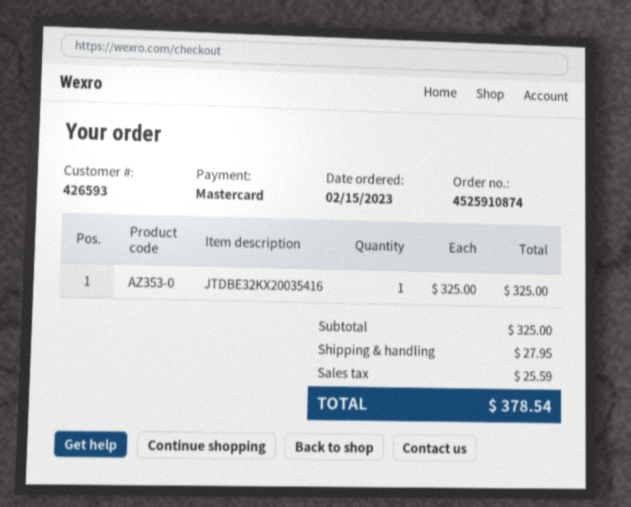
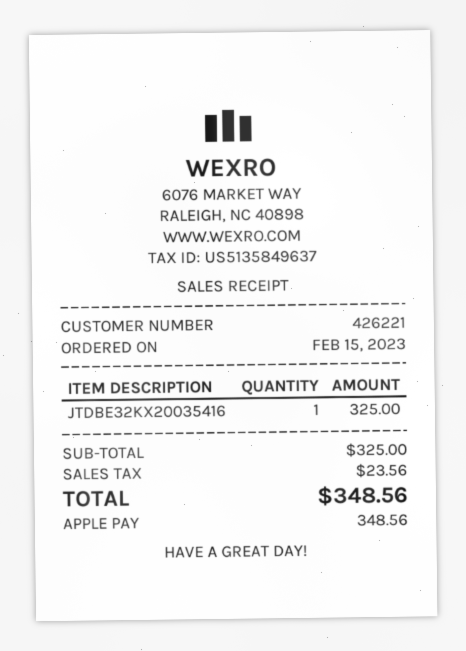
customer number: 426593 -> 426221
payment method: Mastercard -> Apple Pay
shipping: 27.95 -> none
tax: 25.59 -> 23.56
total: 378.54 -> 348.56

